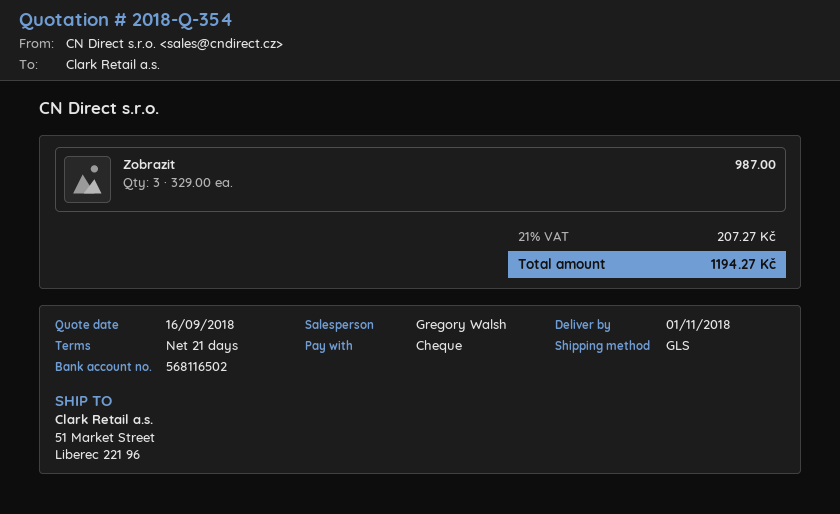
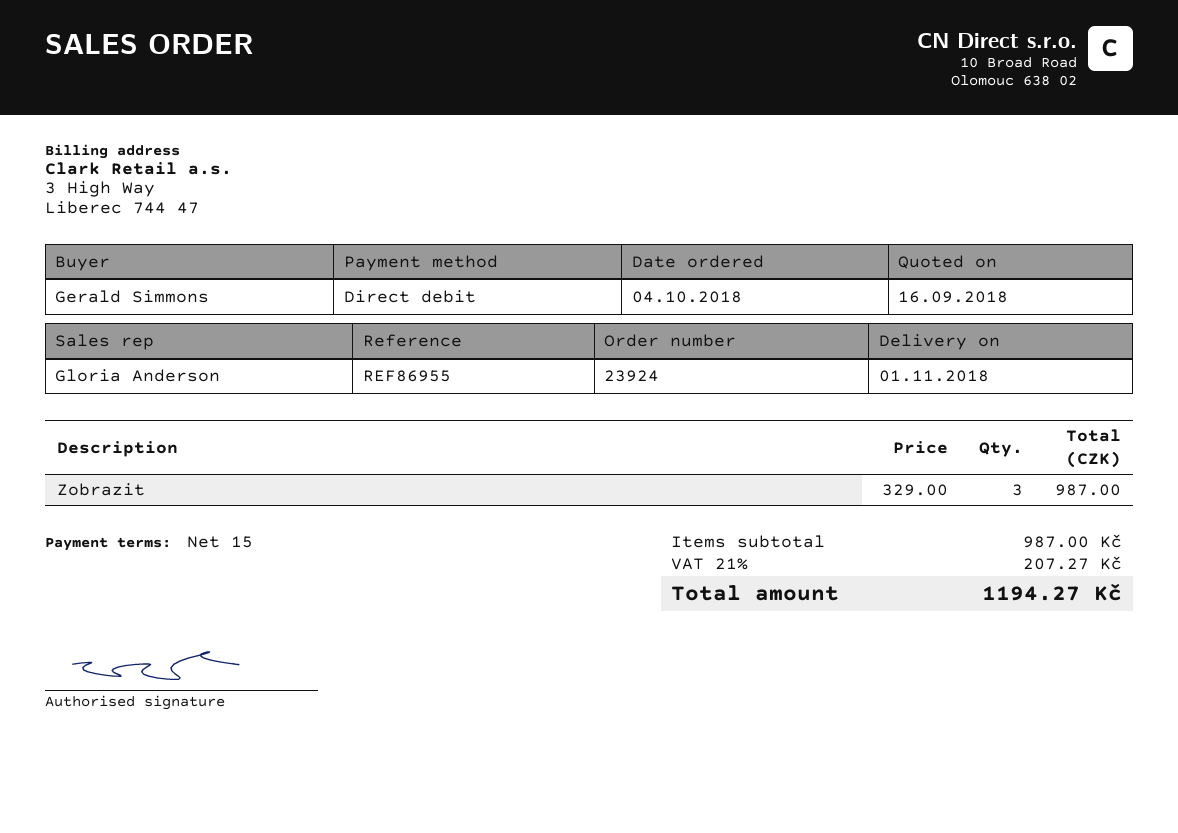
payment terms: 21 days -> 15 days
sales rep: Gregory Walsh -> Gloria Anderson
payment method: cheque -> direct debit

